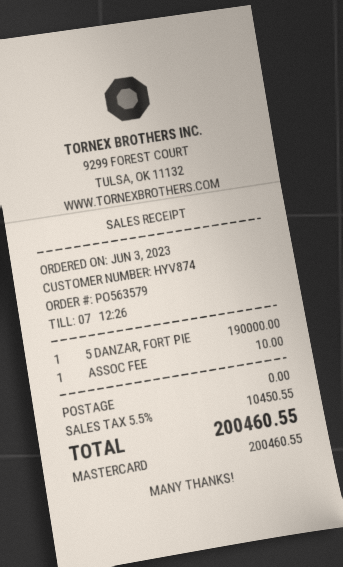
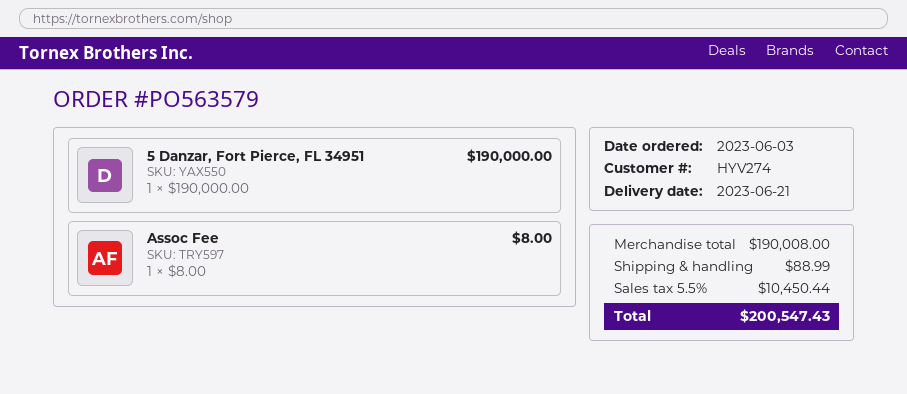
customer number: HYV874 -> HYV274
ASSOC FEE: 1 x 10.00 = 10.00 -> 1 x 8.00 = 8.00
shipping: 0.00 -> 88.99
tax: 5.5% = 10450.55 -> 5.5% = 10450.44
total: 200460.55 -> 200547.43

